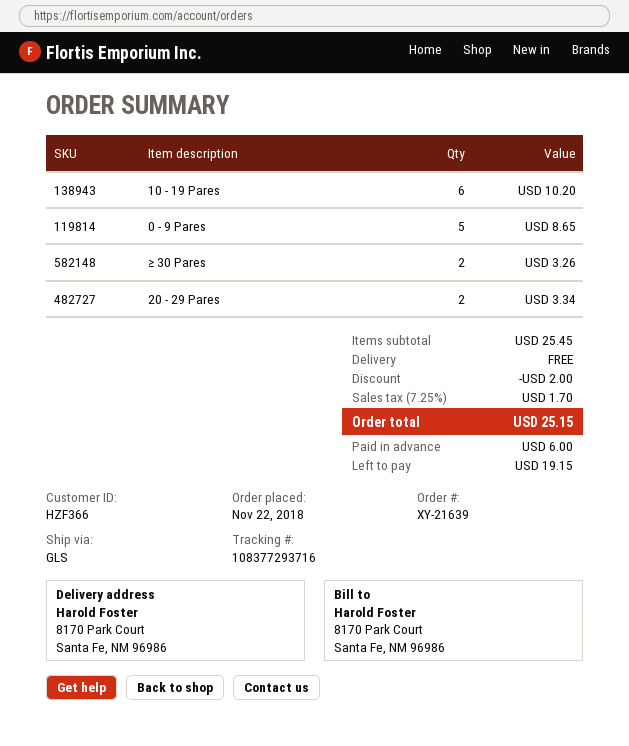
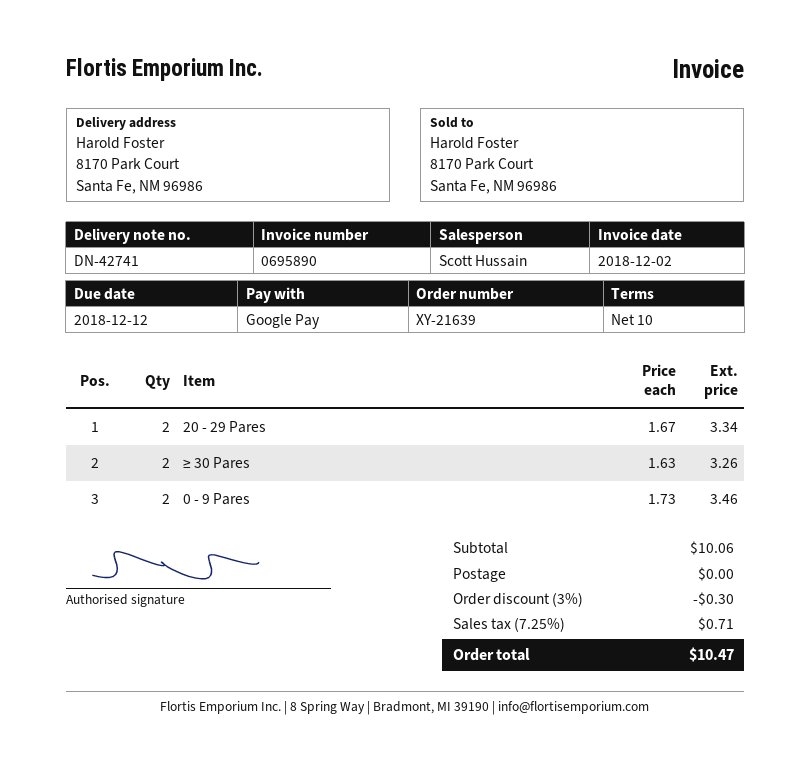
10 - 19 Pares: 6 for 10.20 -> none
0 - 9 Pares: 5 for 8.65 -> 2 for 3.46
subtotal: 25.45 -> 10.06
discount: 2.00 -> 0.30
tax: 7.25% = 1.70 -> 7.25% = 0.71
total: 25.15 -> 10.47

